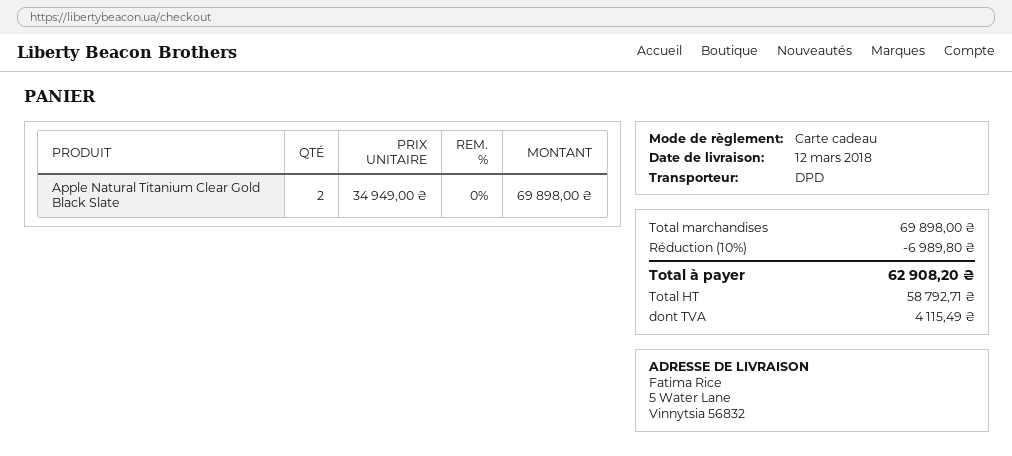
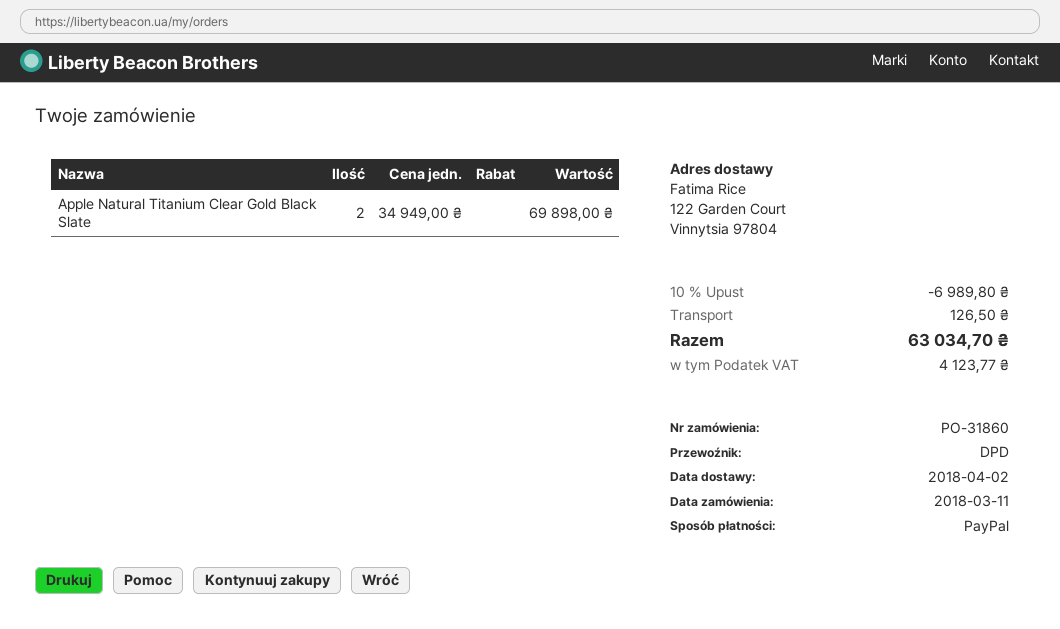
delivery date: 2018-03-12 -> 2018-04-02
payment method: gift card -> PayPal
ship to: 5 Water Lane, Vinnytsia 56832 -> 122 Garden Court, Vinnytsia 97804
shipping: none -> 126.50
tax: 4115.49 -> 4123.77
total: 62908.20 -> 63034.70

